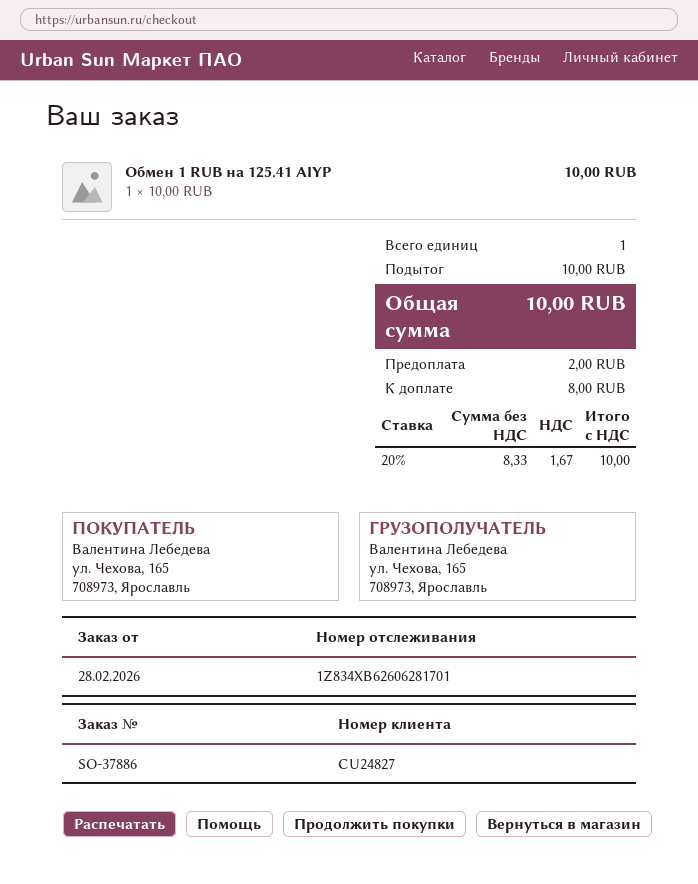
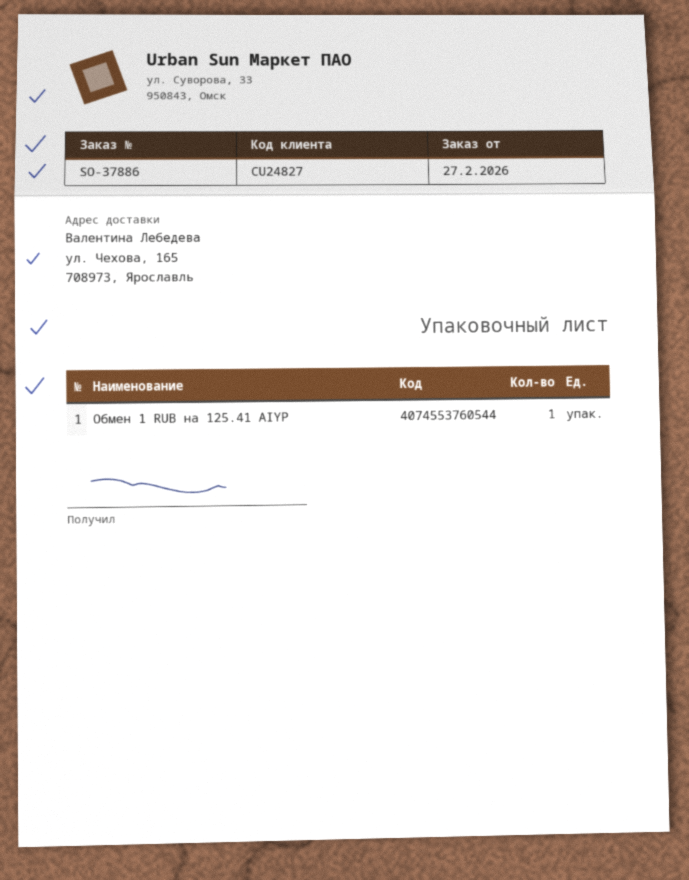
order date: 2026-02-28 -> 2026-02-27

